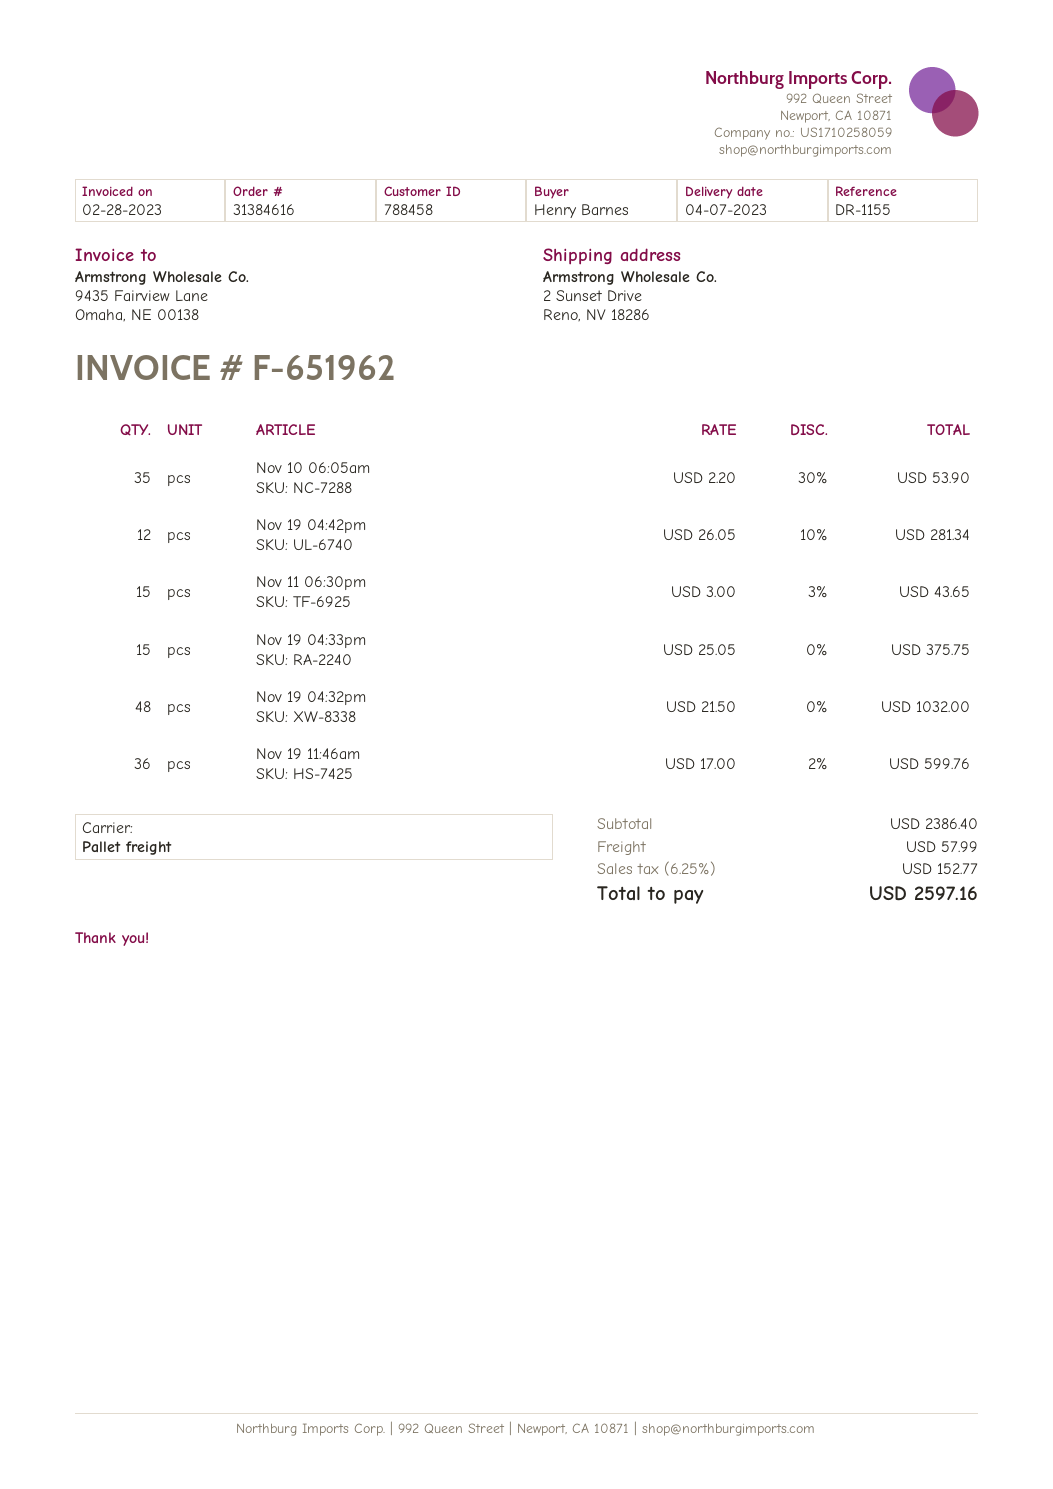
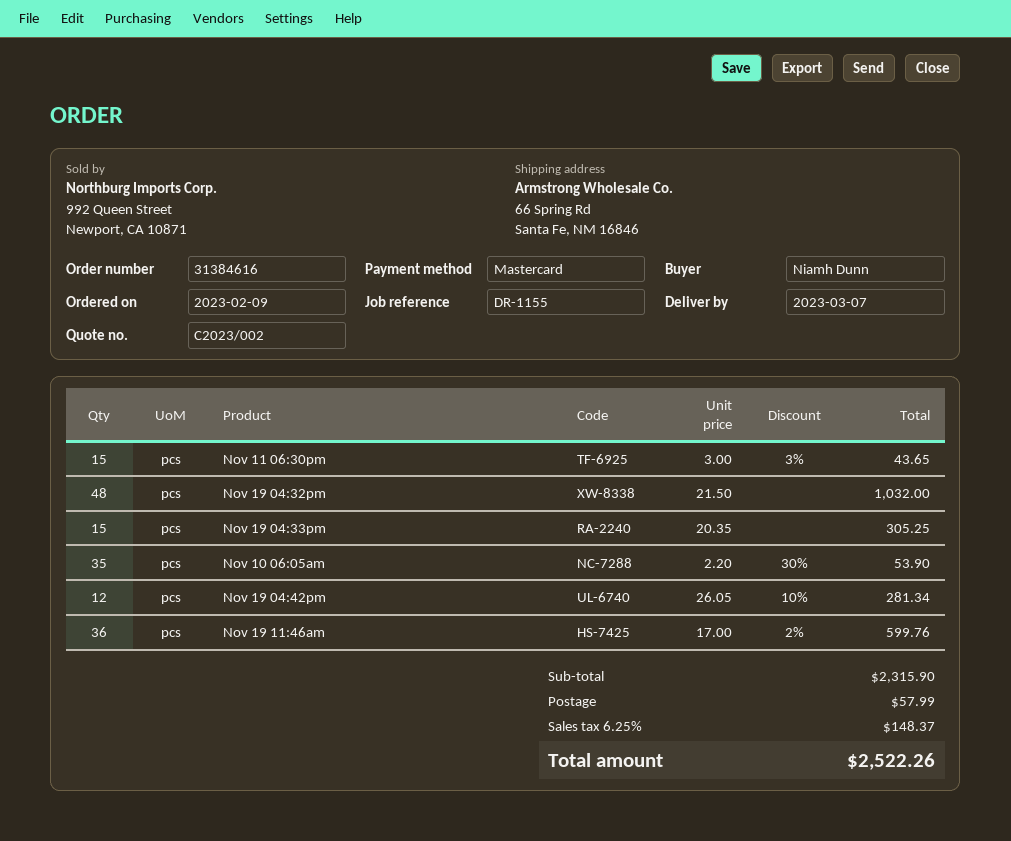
delivery date: 2023-04-07 -> 2023-03-07
ordered by: Henry Barnes -> Niamh Dunn
ship to: 2 Sunset Drive, Reno, NV 18286 -> 66 Spring Rd, Santa Fe, NM 16846
Nov 19 04:33pm: 15 x 25.05 = 375.75 -> 15 x 20.35 = 305.25
subtotal: 2386.40 -> 2315.90
tax: 6.25% = 152.77 -> 6.25% = 148.37
total: 2597.16 -> 2522.26

